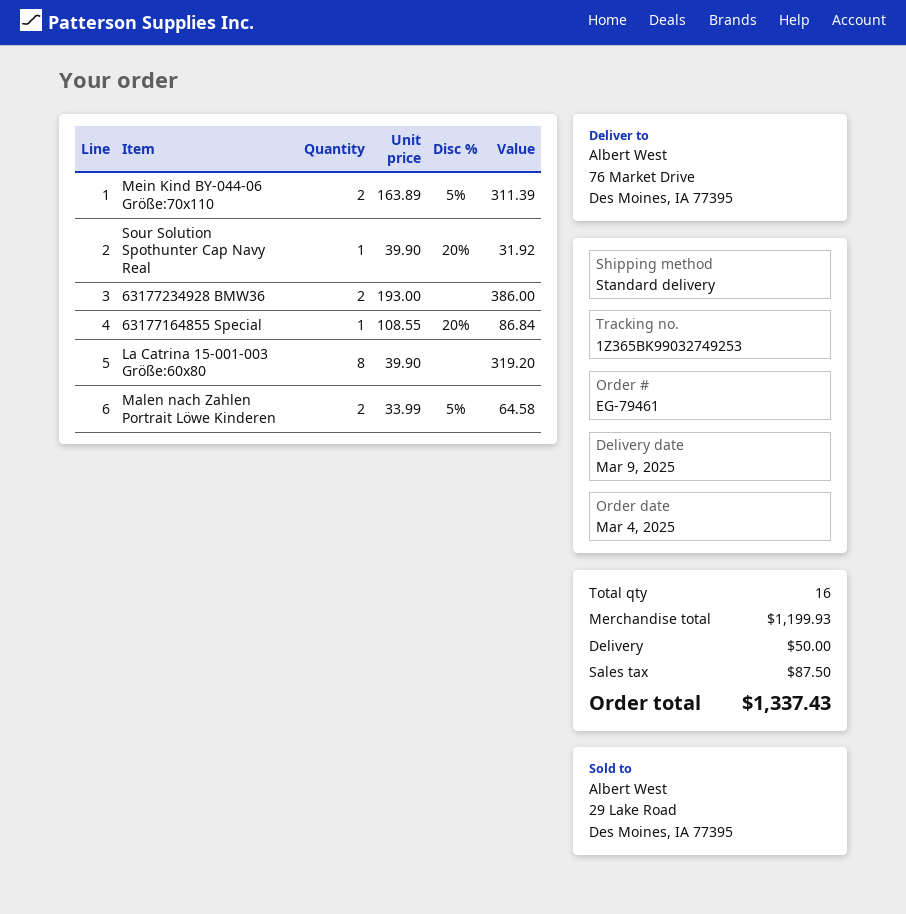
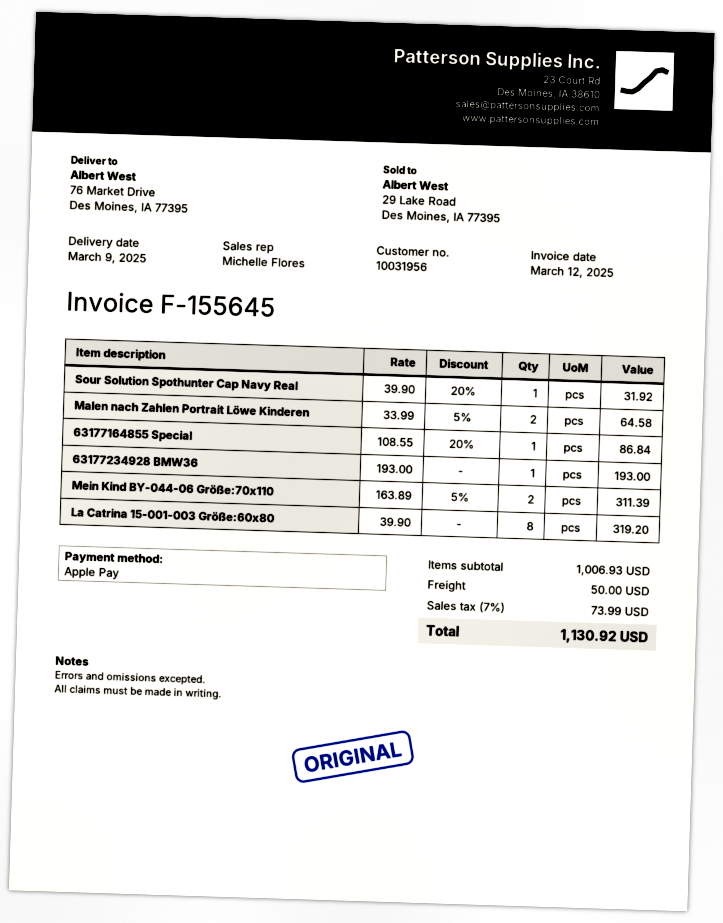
63177234928 BMW36: 2 x 193.00 = 386.00 -> 1 x 193.00 = 193.00
subtotal: 1199.93 -> 1006.93
tax: 87.50 -> 73.99
total: 1337.43 -> 1130.92

